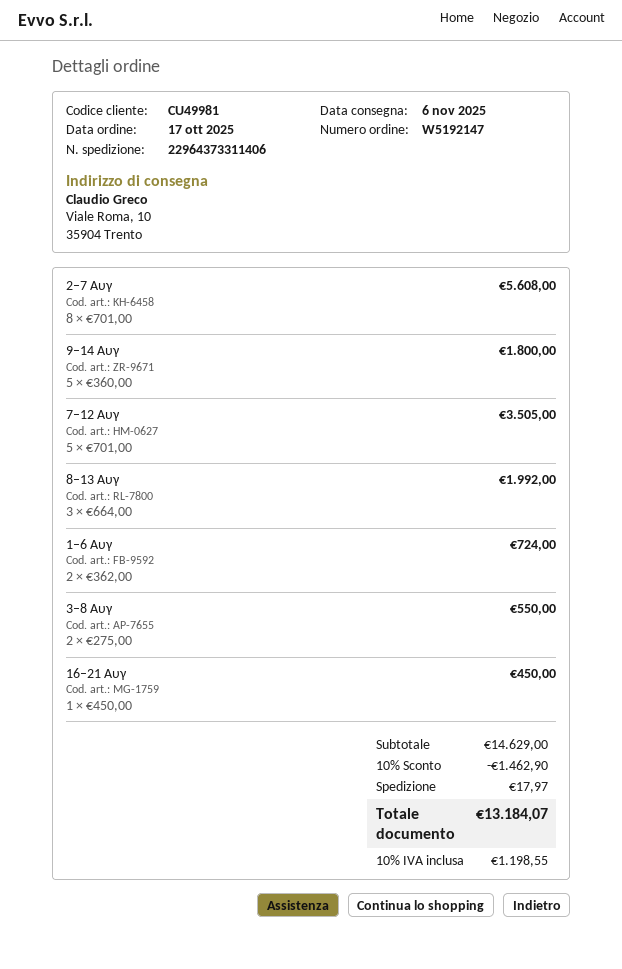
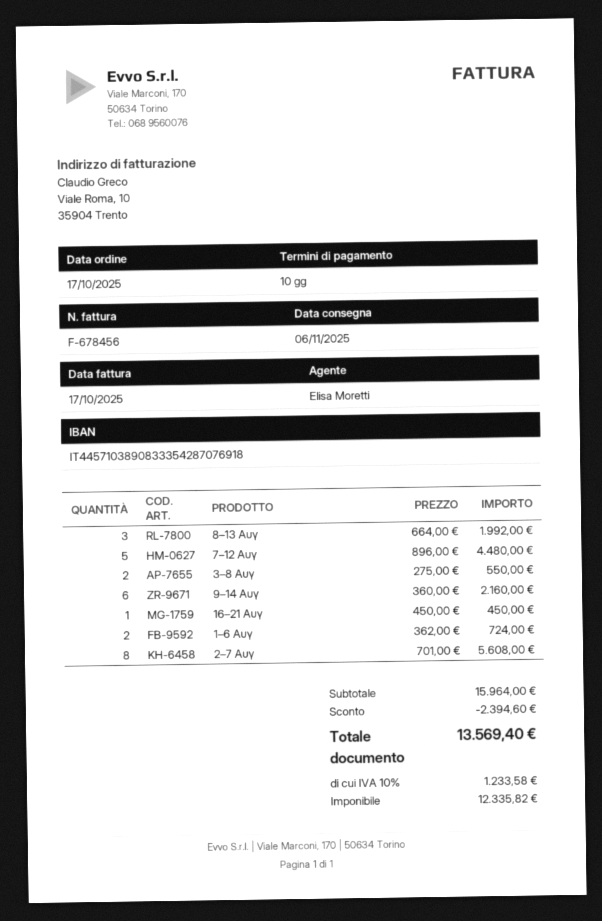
9–14 Αυγ: 5 x 360.00 = 1800.00 -> 6 x 360.00 = 2160.00
7–12 Αυγ: 5 x 701.00 = 3505.00 -> 5 x 896.00 = 4480.00
subtotal: 14629.00 -> 15964.00
discount: 1462.90 -> 2394.60
shipping: 17.97 -> none
tax: 10% = 1198.55 -> 10% = 1233.58
total: 13184.07 -> 13569.40

